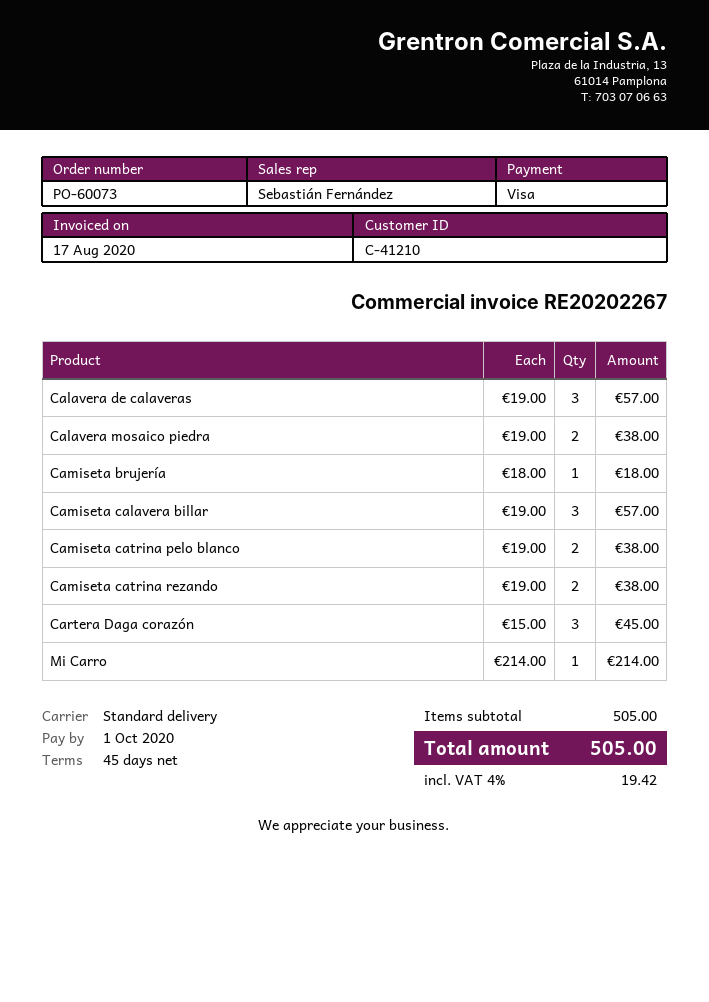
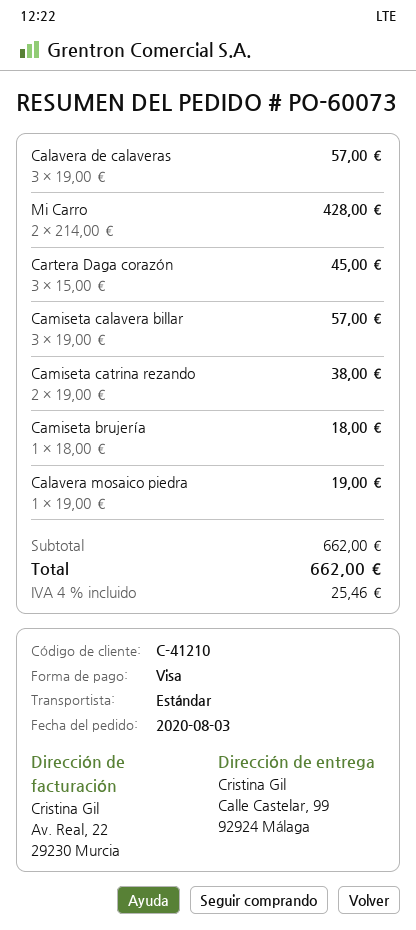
Calavera mosaico piedra: 2 x 19.00 = 38.00 -> 1 x 19.00 = 19.00
Camiseta catrina pelo blanco: 2 x 19.00 = 38.00 -> none
Mi Carro: 1 x 214.00 = 214.00 -> 2 x 214.00 = 428.00
subtotal: 505.00 -> 662.00
tax: 4% = 19.42 -> 4% = 25.46
total: 505.00 -> 662.00

